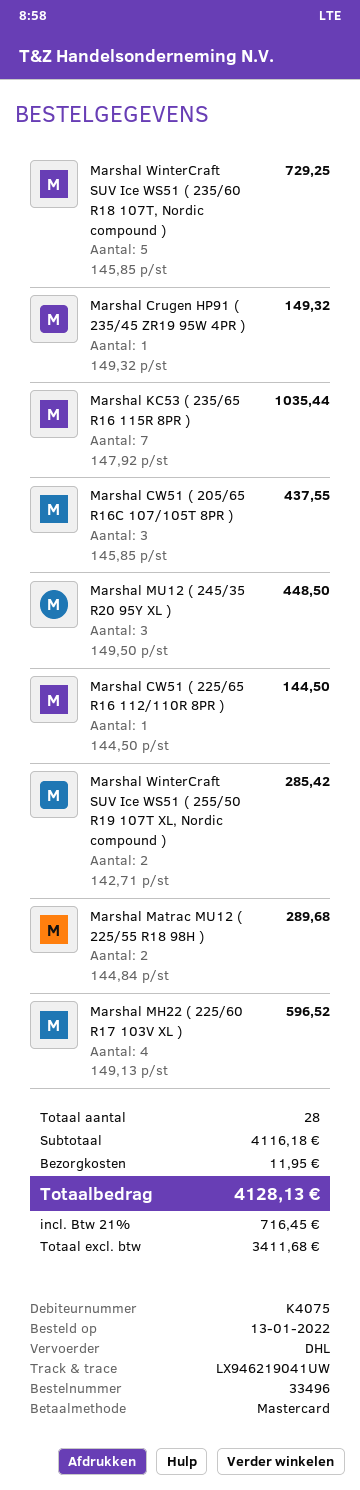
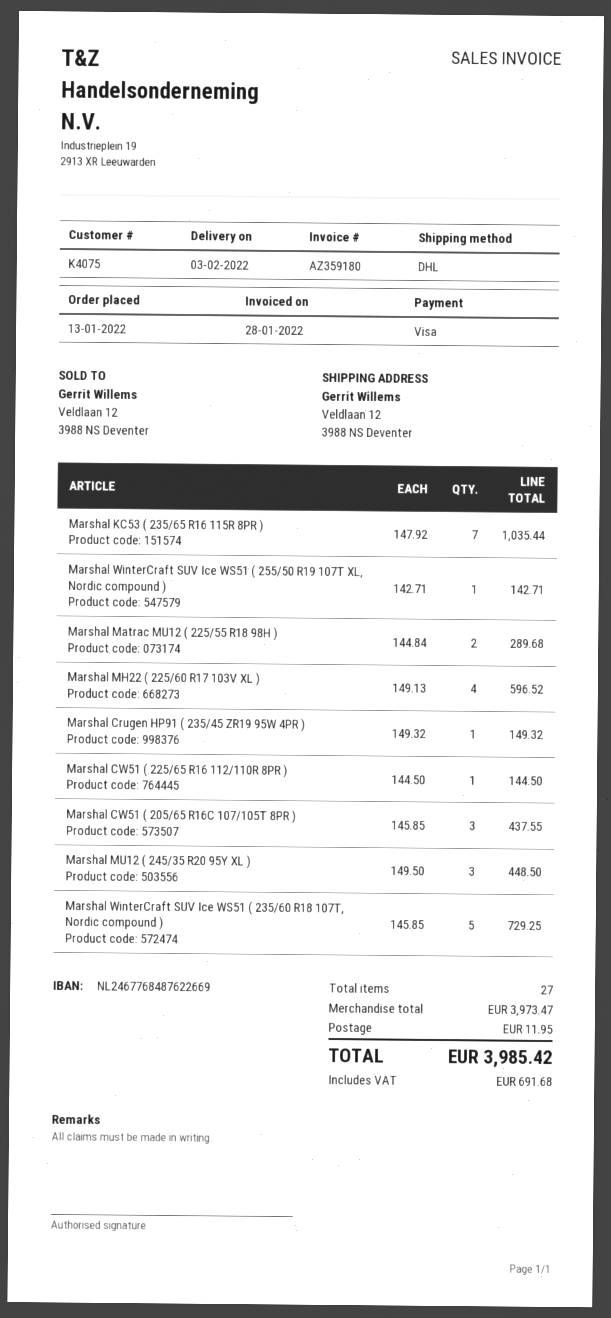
payment method: Mastercard -> Visa
Marshal WinterCraft SUV Ice WS51 ( 255/50 R19 107T XL, Nordic compound ): 2 x 142.71 = 285.42 -> 1 x 142.71 = 142.71
total quantity: 28 -> 27
subtotal: 4116.18 -> 3973.47
tax: 716.45 -> 691.68
total: 4128.13 -> 3985.42

